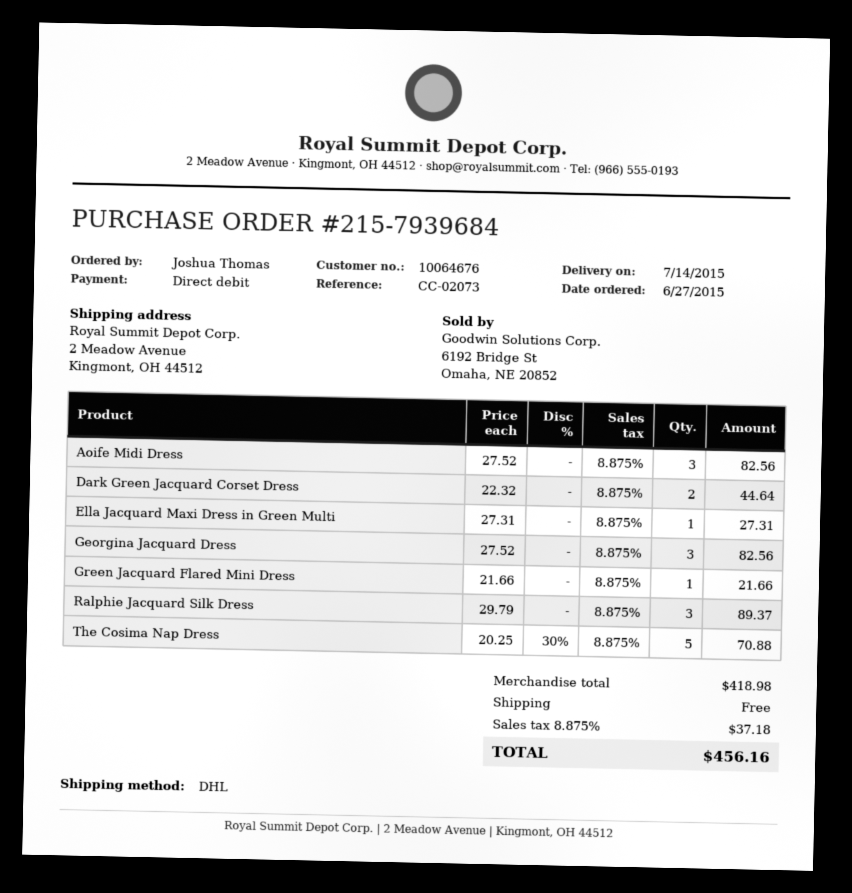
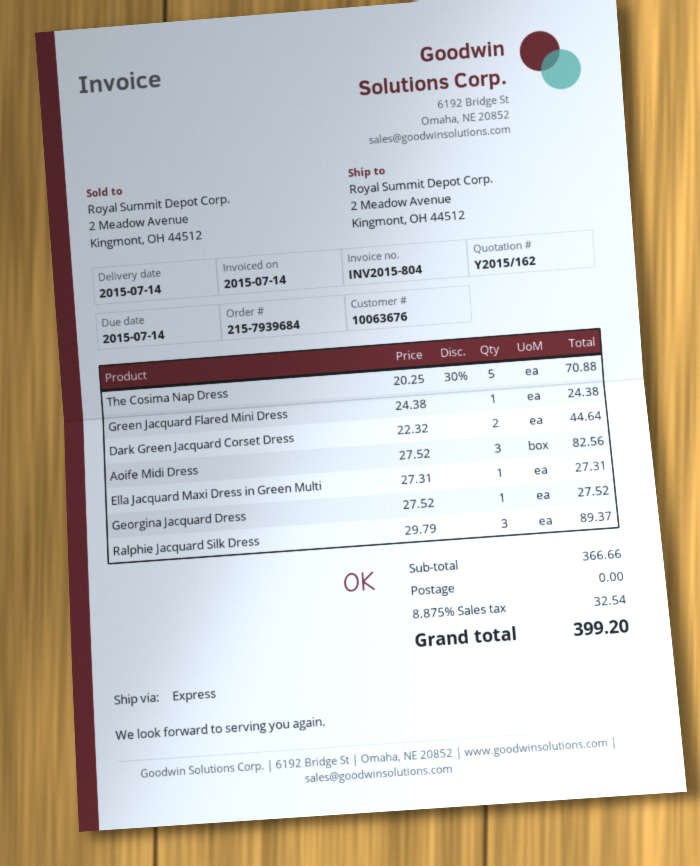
customer number: 10064676 -> 10063676
shipping method: DHL -> express
Georgina Jacquard Dress: 3 x 27.52 = 82.56 -> 1 x 27.52 = 27.52
Green Jacquard Flared Mini Dress: 1 x 21.66 = 21.66 -> 1 x 24.38 = 24.38
subtotal: 418.98 -> 366.66
tax: 8.875% = 37.18 -> 8.875% = 32.54
total: 456.16 -> 399.20

